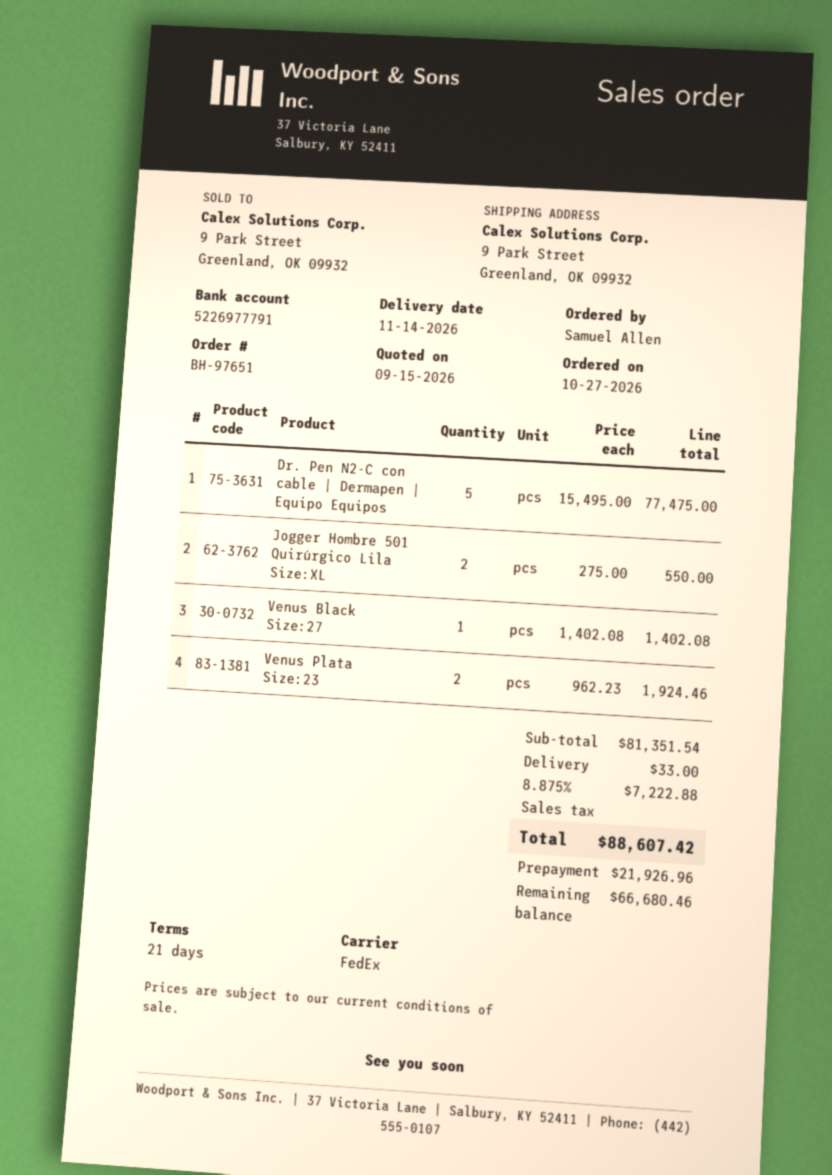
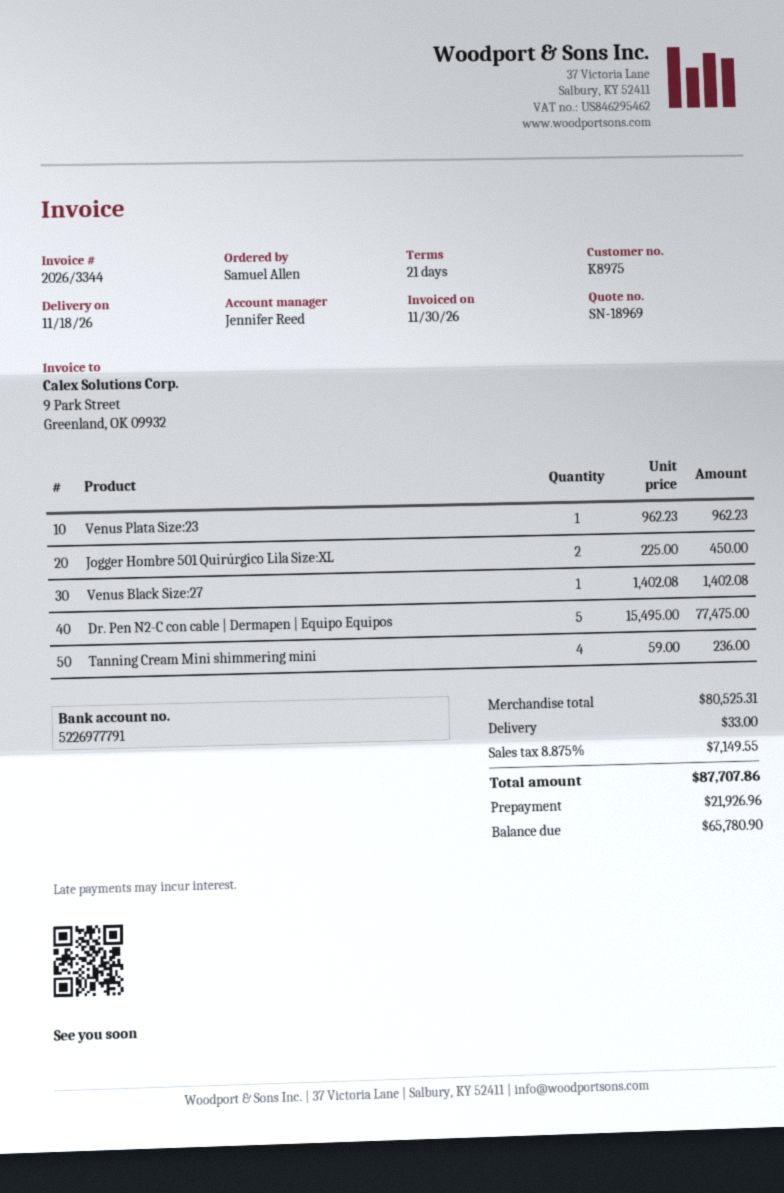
delivery date: 2026-11-14 -> 2026-11-18
Jogger Hombre 501 Quirúrgico Lila Size:XL: 2 x 275.00 = 550.00 -> 2 x 225.00 = 450.00
Venus Plata Size:23: 2 x 962.23 = 1924.46 -> 1 x 962.23 = 962.23
Tanning Cream Mini shimmering mini: none -> 4 x 59.00 = 236.00
subtotal: 81351.54 -> 80525.31
tax: 8.875% = 7222.88 -> 8.875% = 7149.55
total: 88607.42 -> 87707.86
balance: 66680.46 -> 65780.90

